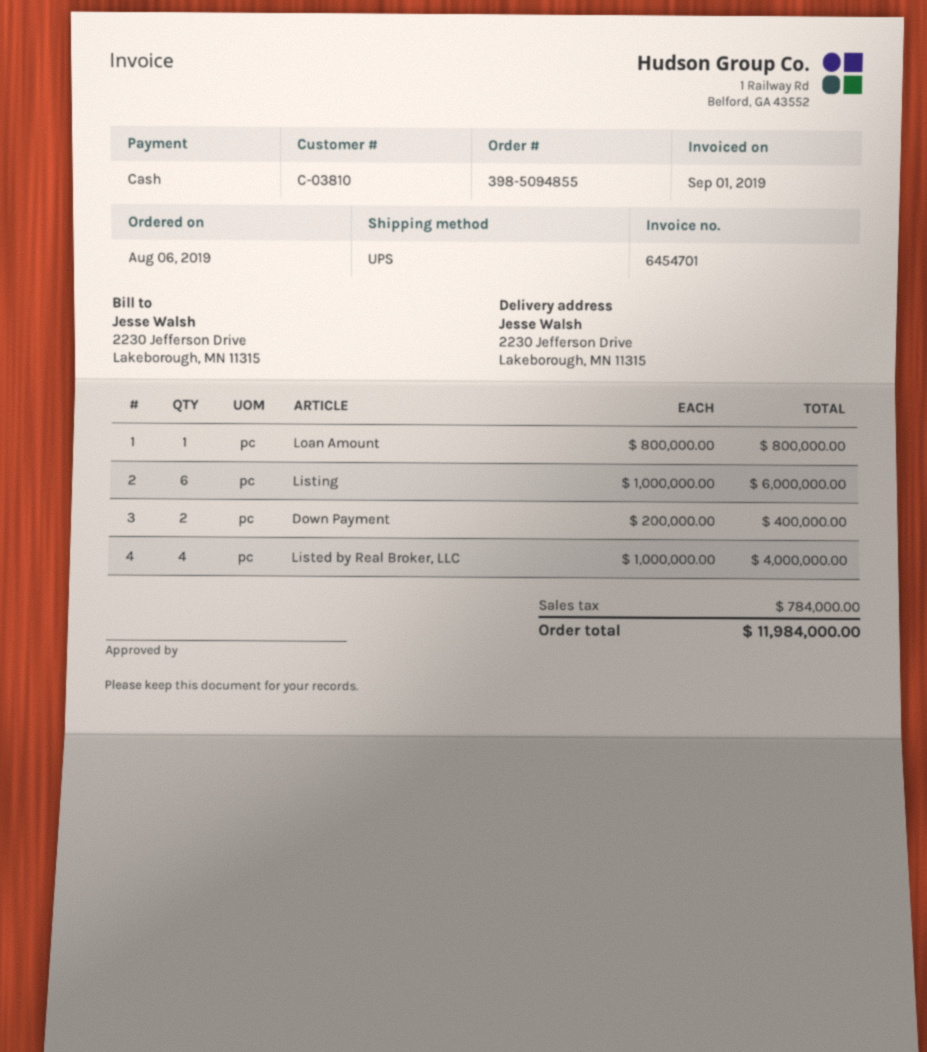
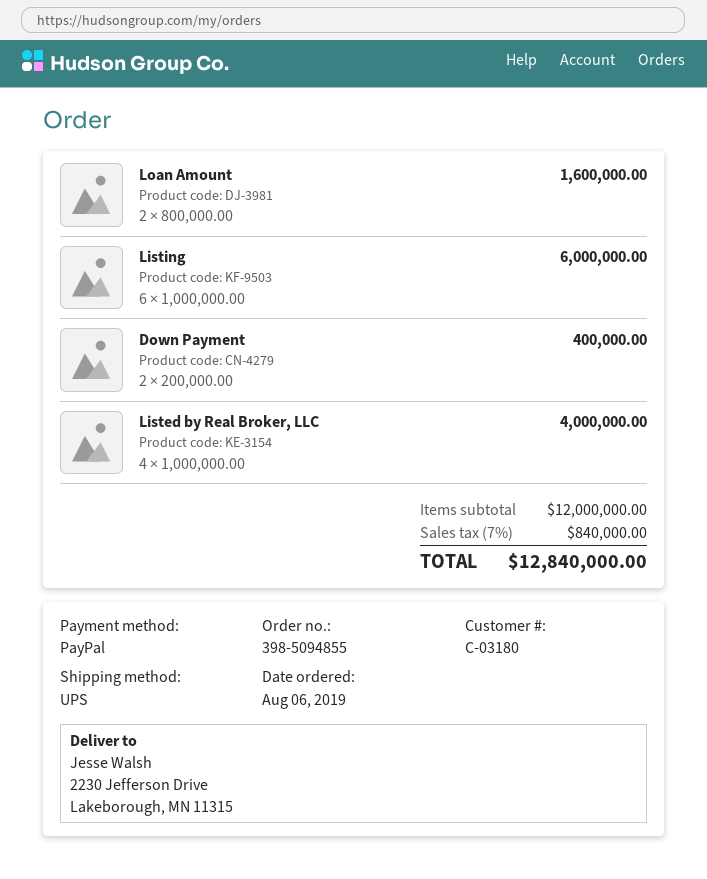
customer number: C-03810 -> C-03180
payment method: cash -> PayPal
Loan Amount: 1 x 800000.00 = 800000.00 -> 2 x 800000.00 = 1600000.00
tax: 784000.00 -> 840000.00
total: 11984000.00 -> 12840000.00

